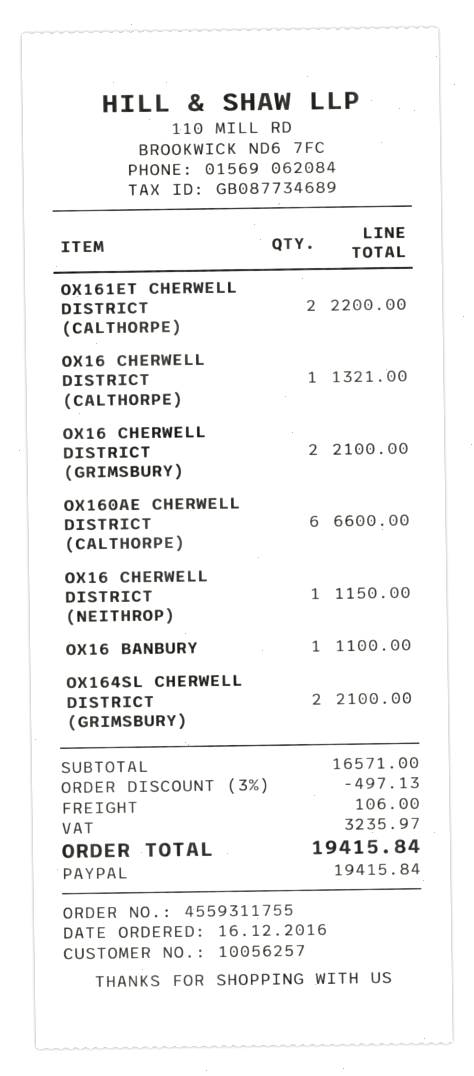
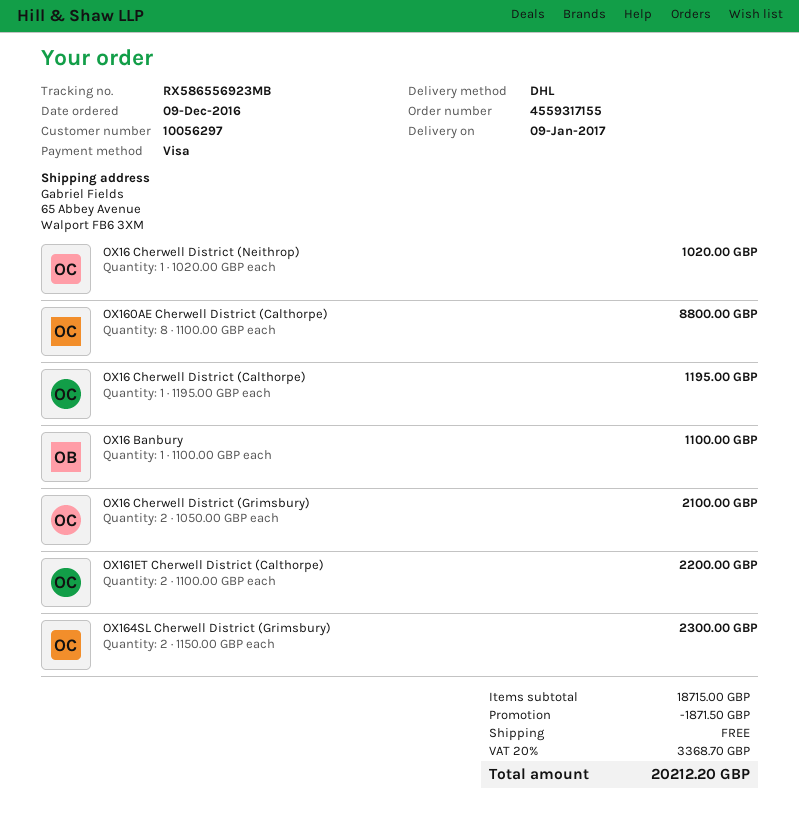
order number: 4559311755 -> 4559317155
order date: 2016-12-16 -> 2016-12-09
customer number: 10056257 -> 10056297
payment method: PayPal -> Visa
OX16 CHERWELL DISTRICT (CALTHORPE): 1 for 1321.00 -> 1 for 1195.00
OX160AE CHERWELL DISTRICT (CALTHORPE): 6 for 6600.00 -> 8 for 8800.00
OX16 CHERWELL DISTRICT (NEITHROP): 1 for 1150.00 -> 1 for 1020.00
OX164SL CHERWELL DISTRICT (GRIMSBURY): 2 for 2100.00 -> 2 for 2300.00
subtotal: 16571.00 -> 18715.00
discount: 497.13 -> 1871.50
shipping: 106.00 -> 0.00
tax: 3235.97 -> 3368.70
total: 19415.84 -> 20212.20

